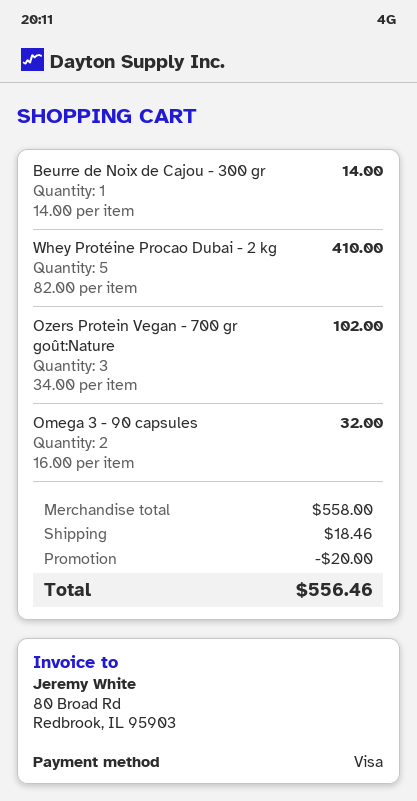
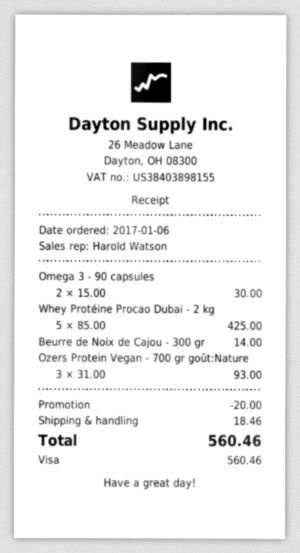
Whey Protéine Procao Dubai - 2 kg: 5 x 82.00 = 410.00 -> 5 x 85.00 = 425.00
Ozers Protein Vegan - 700 gr goût:Nature: 3 x 34.00 = 102.00 -> 3 x 31.00 = 93.00
Omega 3 - 90 capsules: 2 x 16.00 = 32.00 -> 2 x 15.00 = 30.00
total: 556.46 -> 560.46

